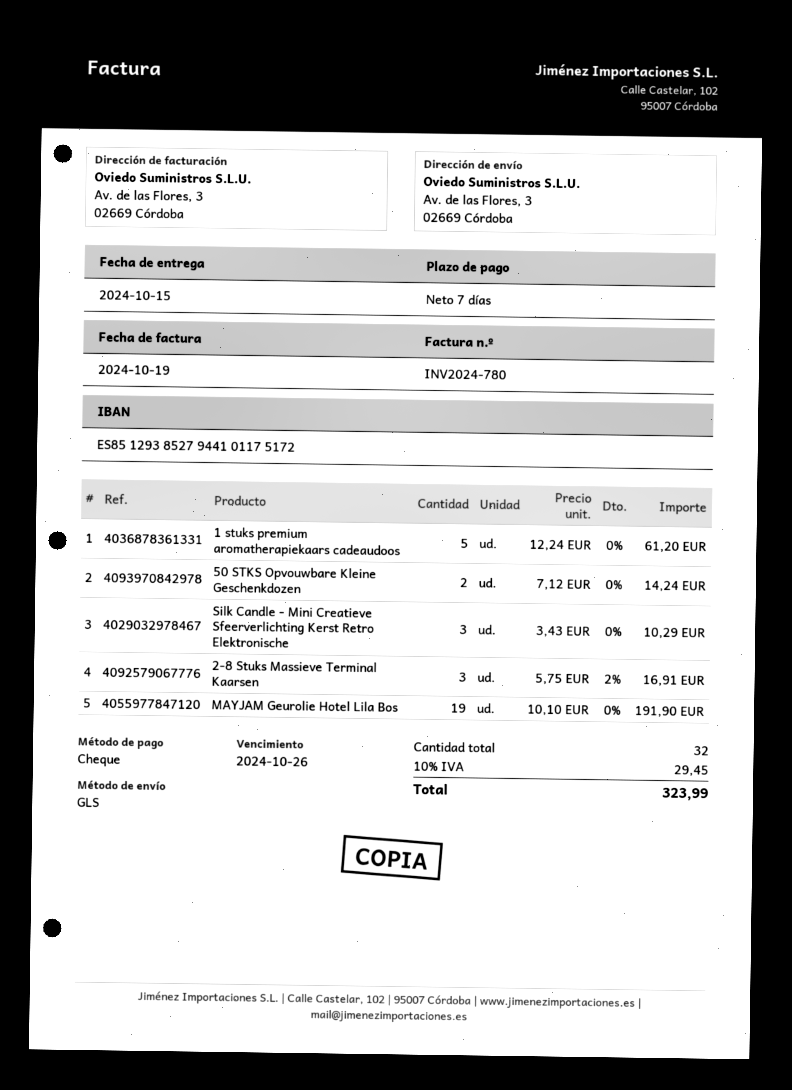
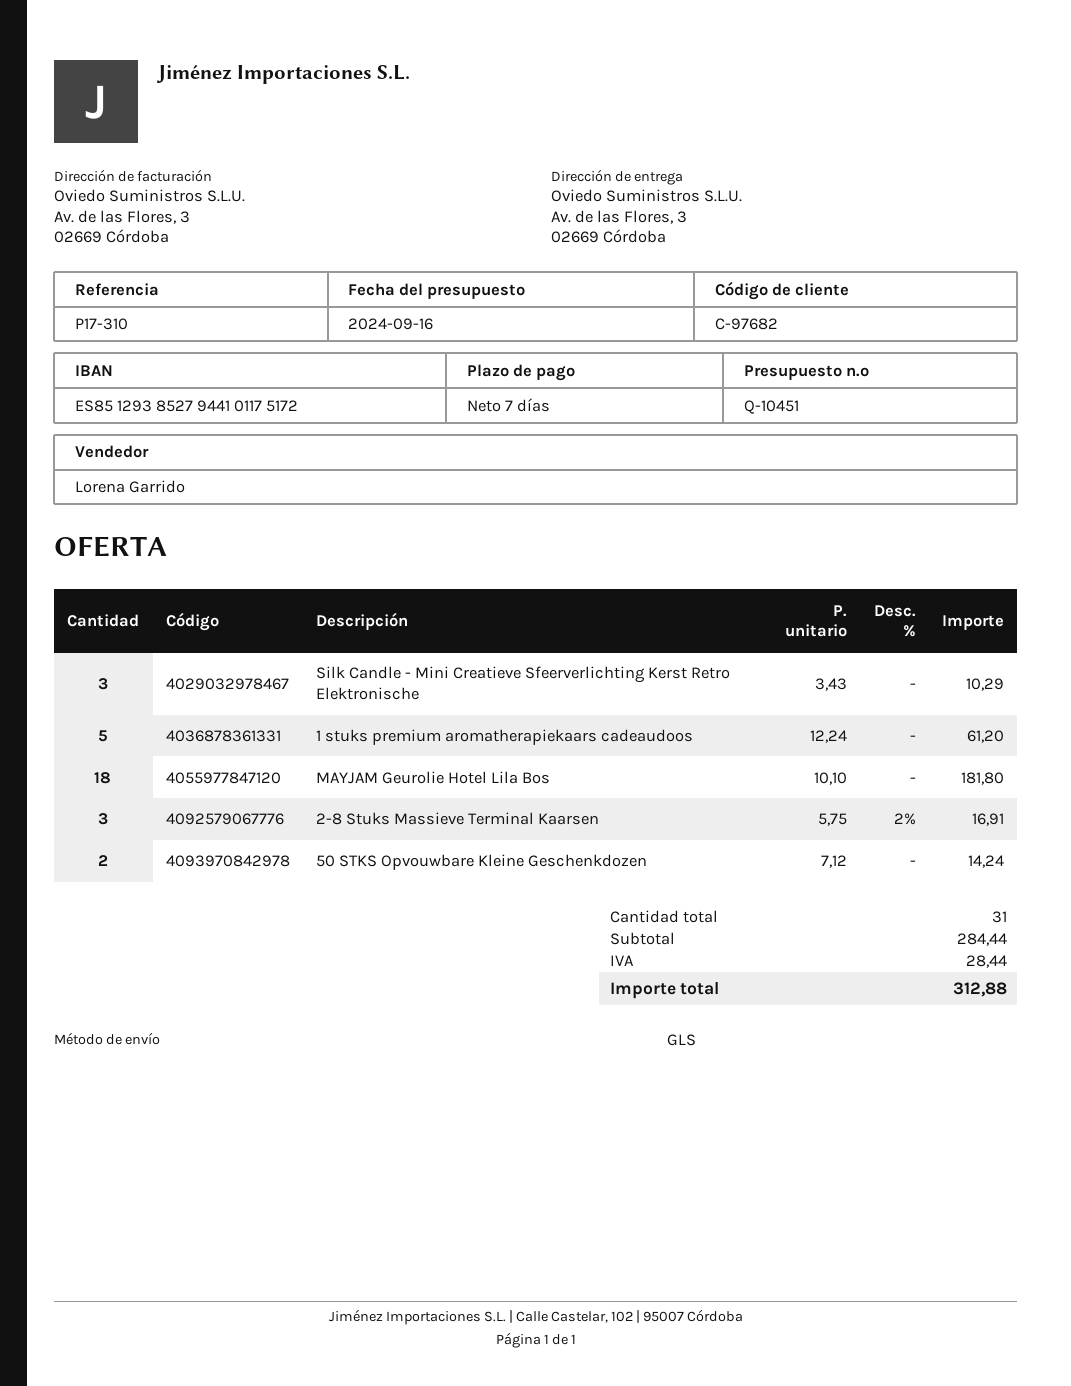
MAYJAM Geurolie Hotel Lila Bos: 19 x 10.10 = 191.90 -> 18 x 10.10 = 181.80
total quantity: 32 -> 31
tax: 29.45 -> 28.44
total: 323.99 -> 312.88

